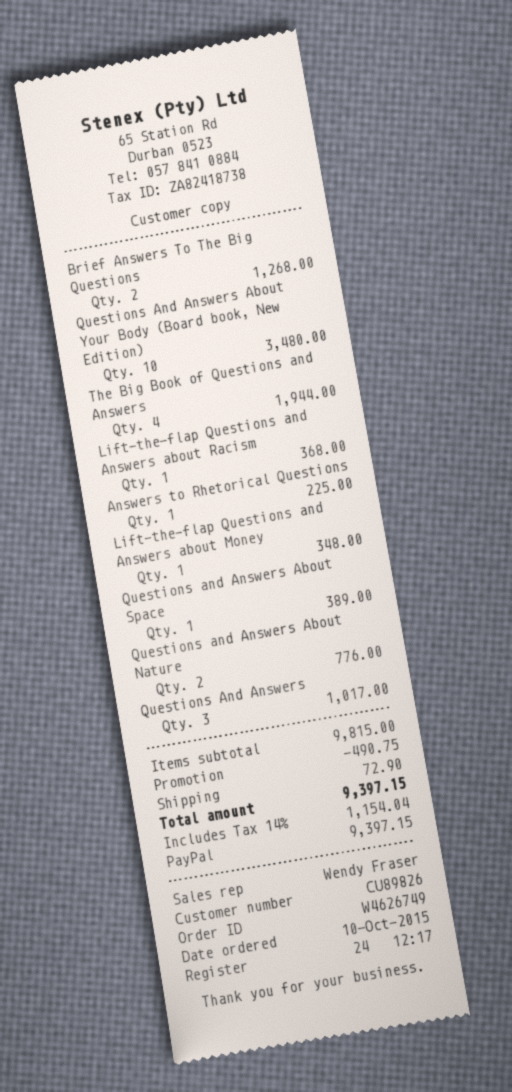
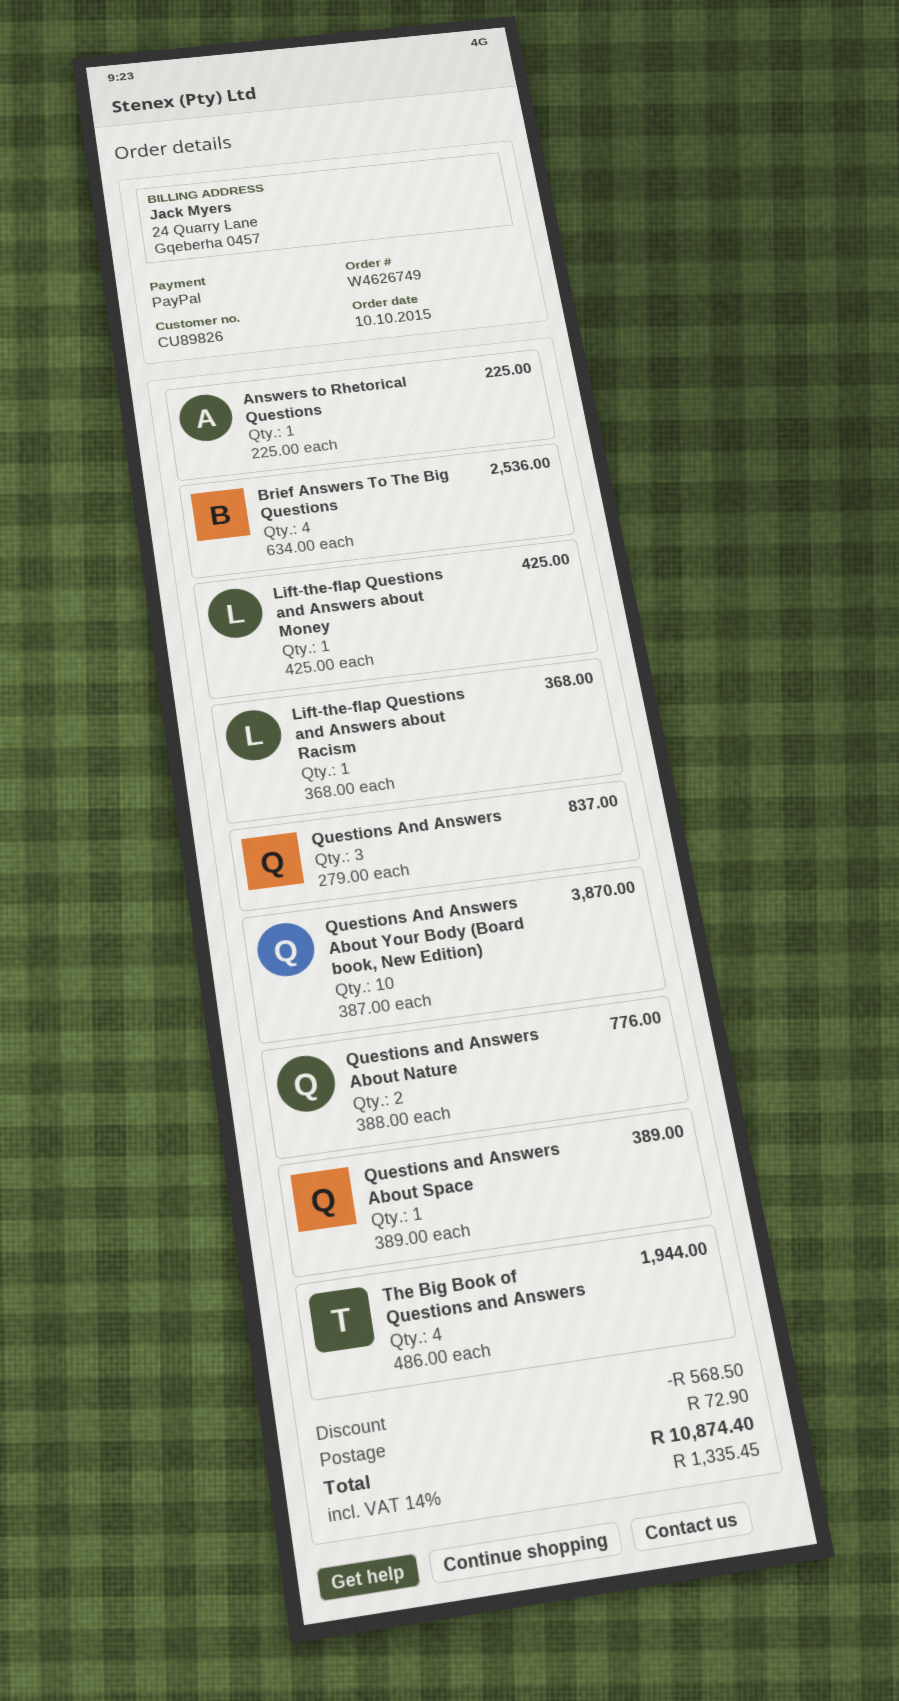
Brief Answers To The Big Questions: 2 for 1268.00 -> 4 for 2536.00
Questions And Answers About Your Body (Board book, New Edition): 10 for 3480.00 -> 10 for 3870.00
Lift-the-flap Questions and Answers about Money: 1 for 348.00 -> 1 for 425.00
Questions And Answers: 3 for 1017.00 -> 3 for 837.00
discount: 490.75 -> 568.50
tax: 14% = 1154.04 -> 14% = 1335.45
total: 9397.15 -> 10874.40

